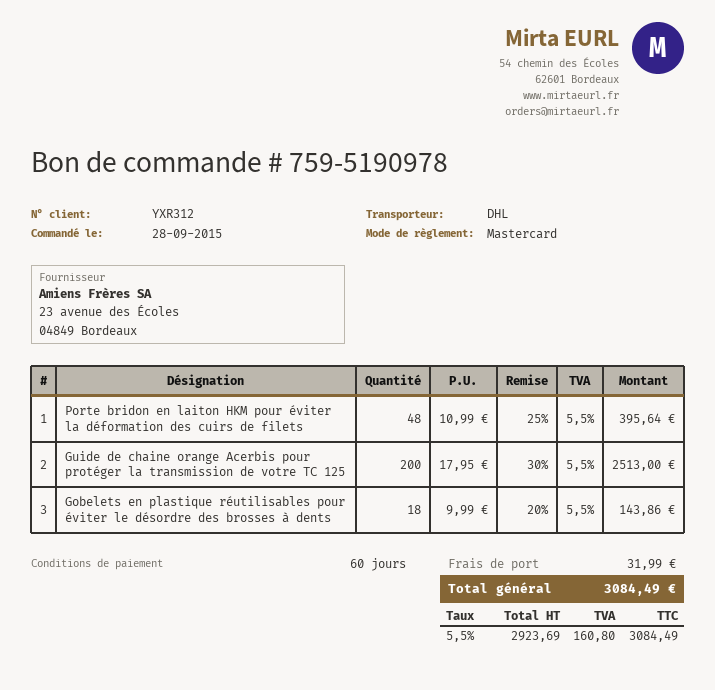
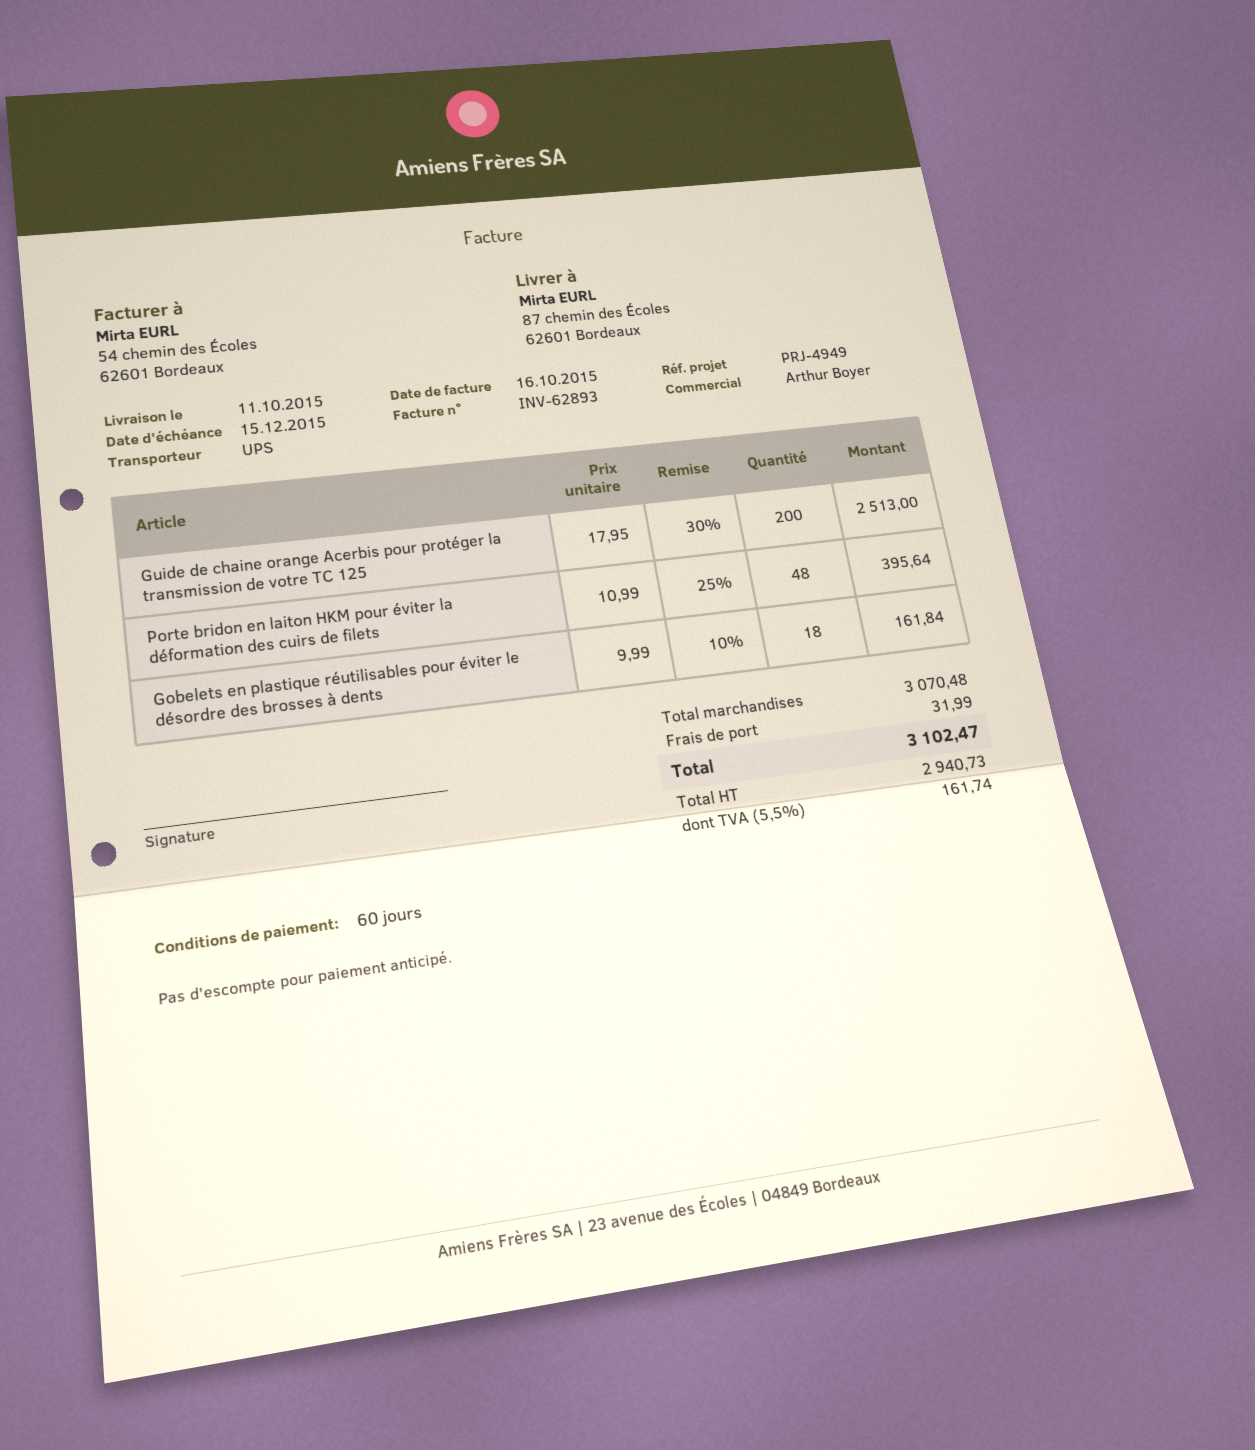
shipping method: DHL -> UPS
Gobelets en plastique réutilisables pour éviter le désordre des brosses à dents: 18 x 9.99 - 20% = 143.86 -> 18 x 9.99 - 10% = 161.84
net: 2923.69 -> 2940.73
tax: 5.5% = 160.80 -> 5.5% = 161.74
total: 3084.49 -> 3102.47

